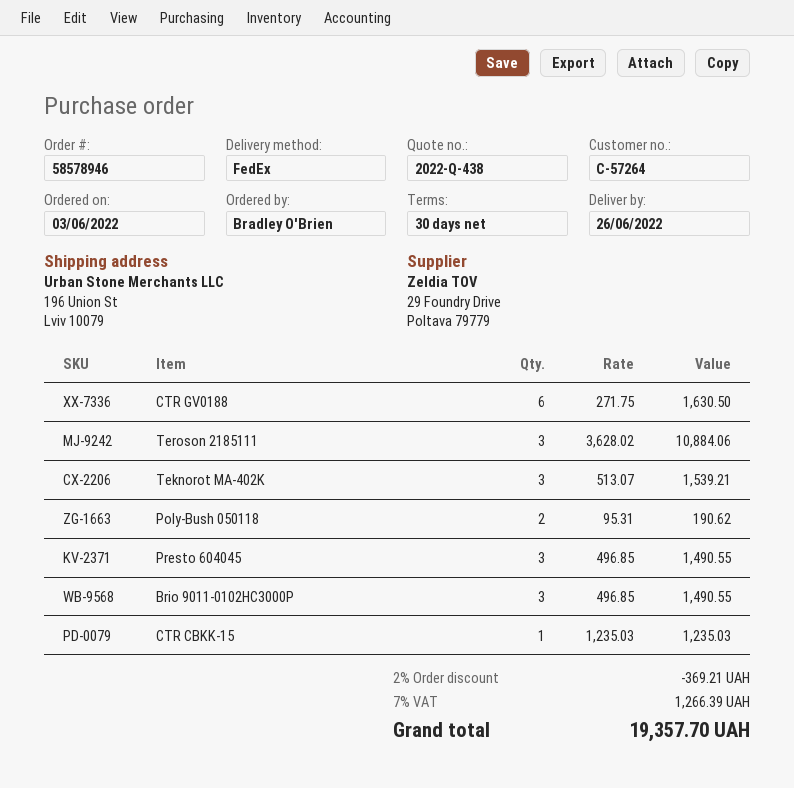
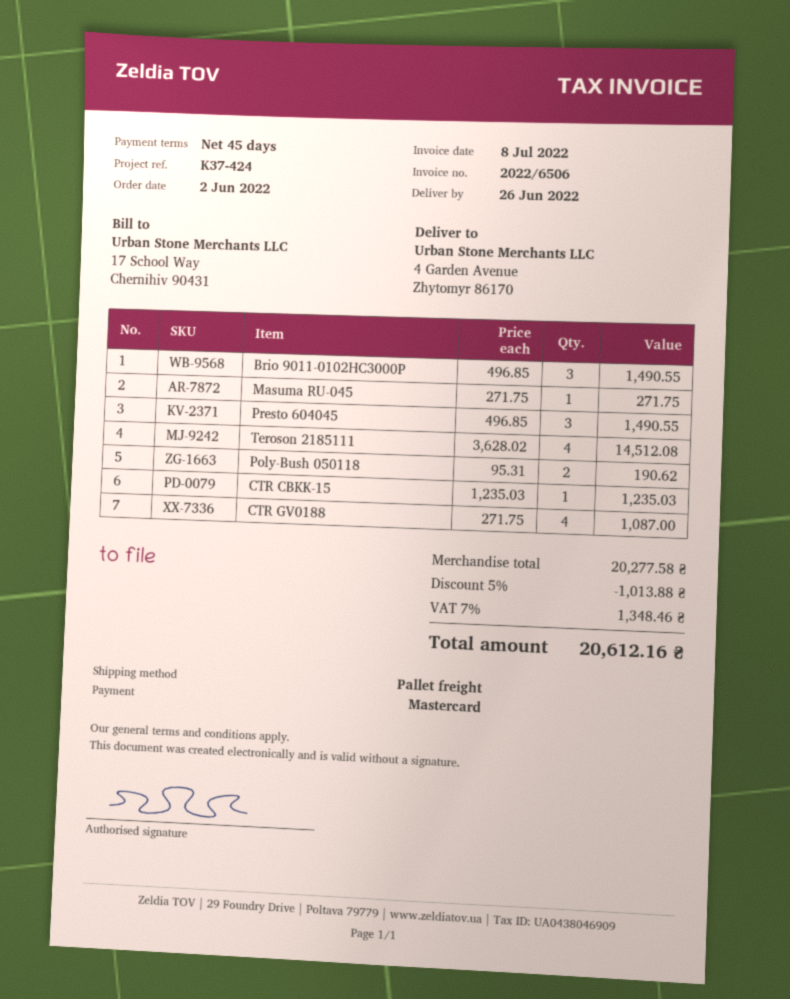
order date: 2022-06-03 -> 2022-06-02
payment terms: 30 days -> 45 days
shipping method: FedEx -> pallet freight
ship to: 196 Union St, Lviv 10079 -> 4 Garden Avenue, Zhytomyr 86170
CTR GV0188: 6 x 271.75 = 1630.50 -> 4 x 271.75 = 1087.00
Teroson 2185111: 3 x 3628.02 = 10884.06 -> 4 x 3628.02 = 14512.08
Teknorot MA-402K: 3 x 513.07 = 1539.21 -> none
Masuma RU-045: none -> 1 x 271.75 = 271.75
discount: 2% = 369.21 -> 5% = 1013.88
tax: 7% = 1266.39 -> 7% = 1348.46
total: 19357.70 -> 20612.16

